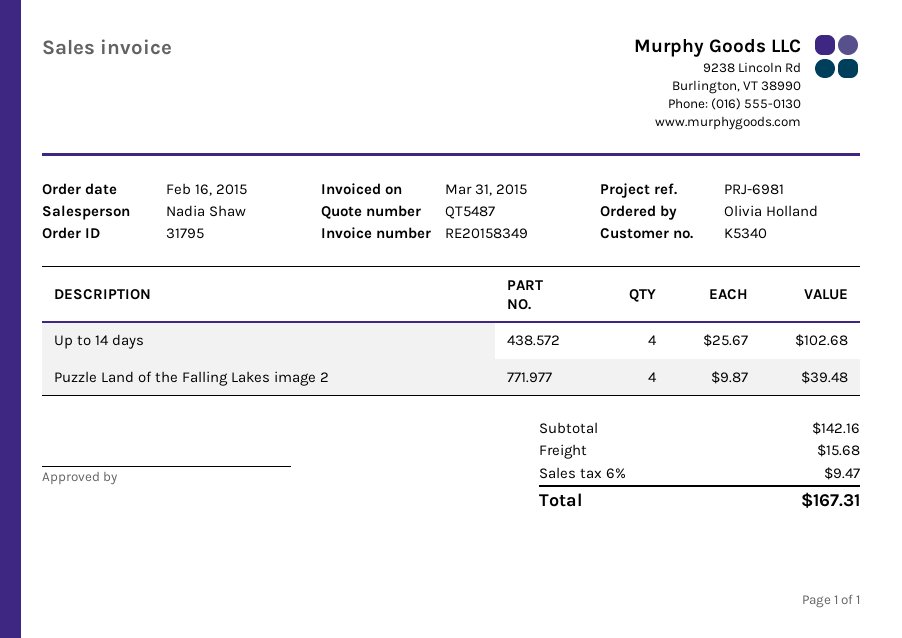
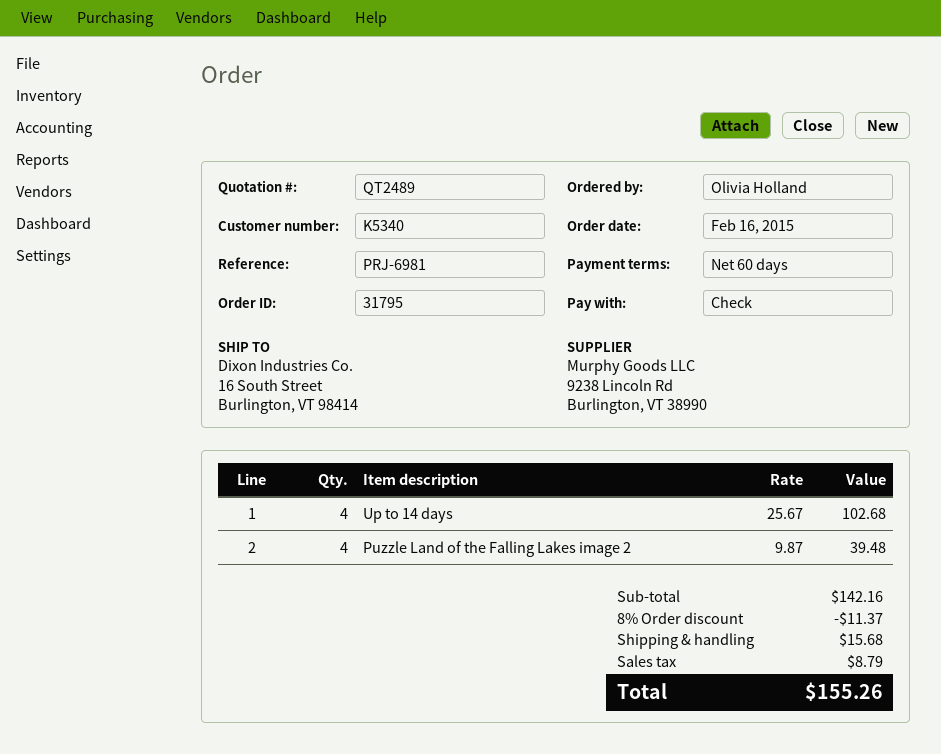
quote number: QT5487 -> QT2489
discount: none -> 8% = 11.37
tax: 9.47 -> 8.79
total: 167.31 -> 155.26

